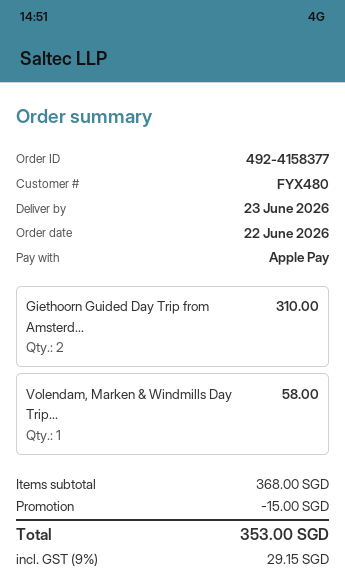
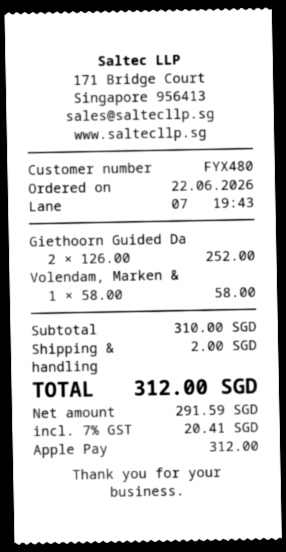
Giethoorn Guided Day Trip from Amsterd...: 2 for 310.00 -> 2 for 252.00
subtotal: 368.00 -> 310.00
discount: 15.00 -> none
shipping: none -> 2.00
tax: 9% = 29.15 -> 7% = 20.41
total: 353.00 -> 312.00

